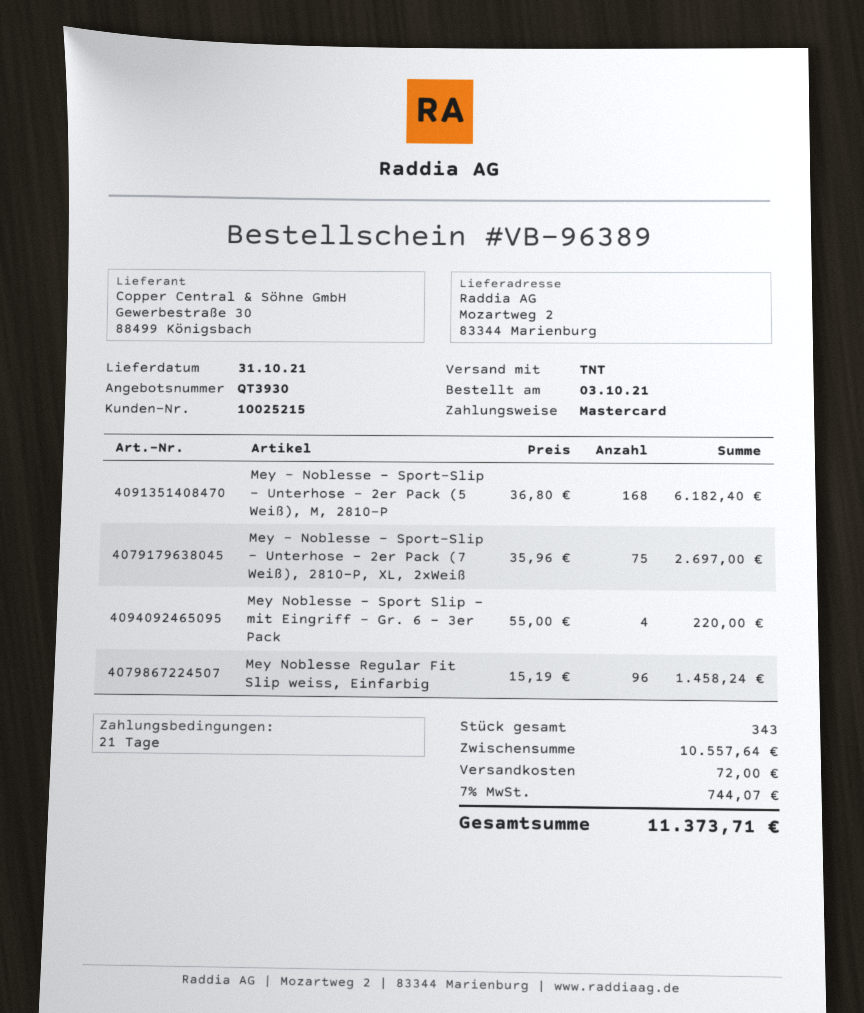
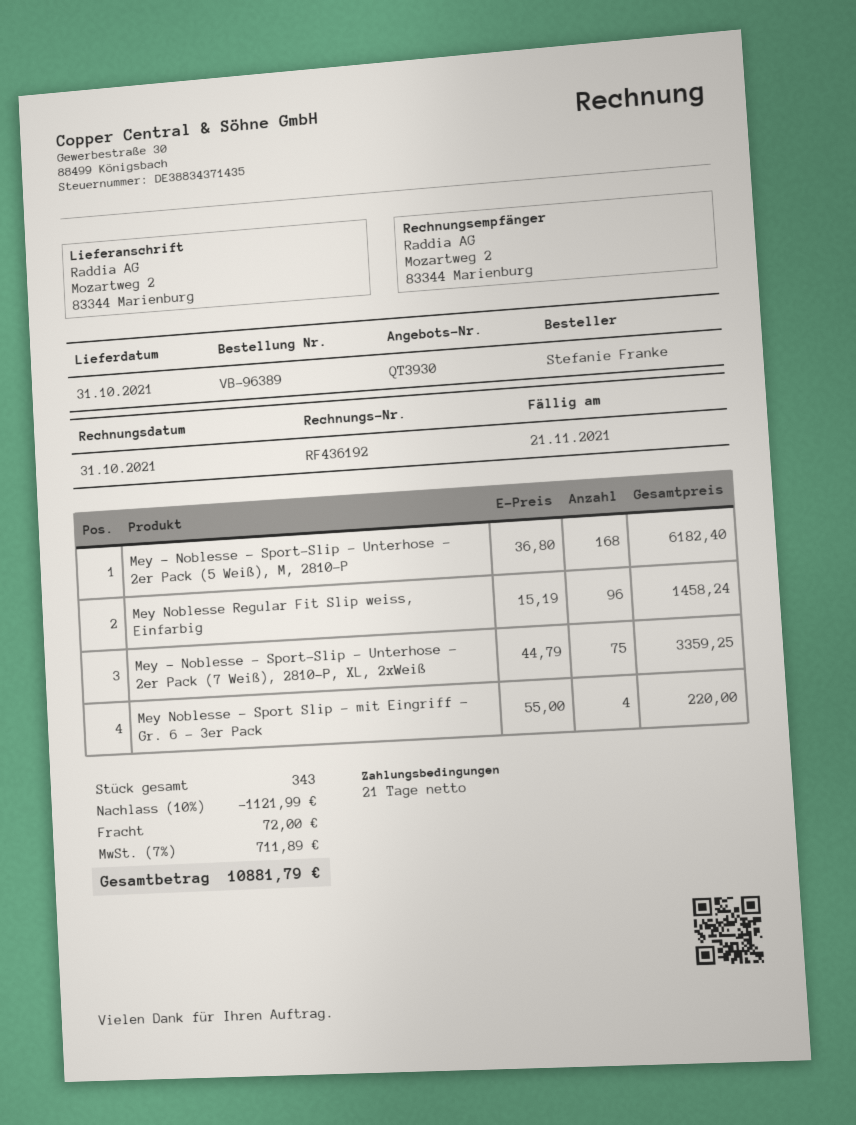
Mey - Noblesse - Sport-Slip - Unterhose - 2er Pack (7 Weiß), 2810-P, XL, 2xWeiß: 75 x 35.96 = 2697.00 -> 75 x 44.79 = 3359.25
discount: none -> 10% = 1121.99
tax: 7% = 744.07 -> 7% = 711.89
total: 11373.71 -> 10881.79

